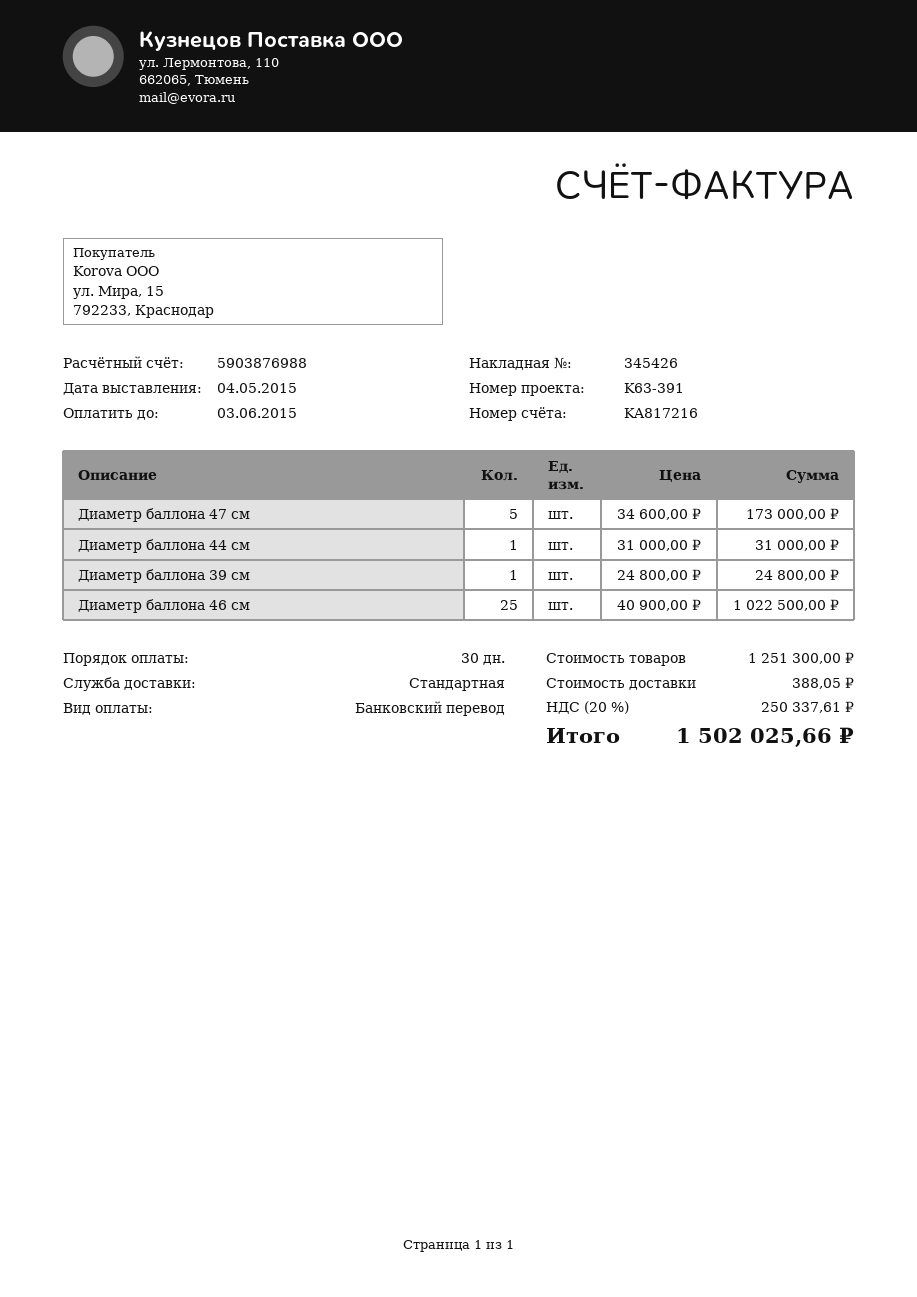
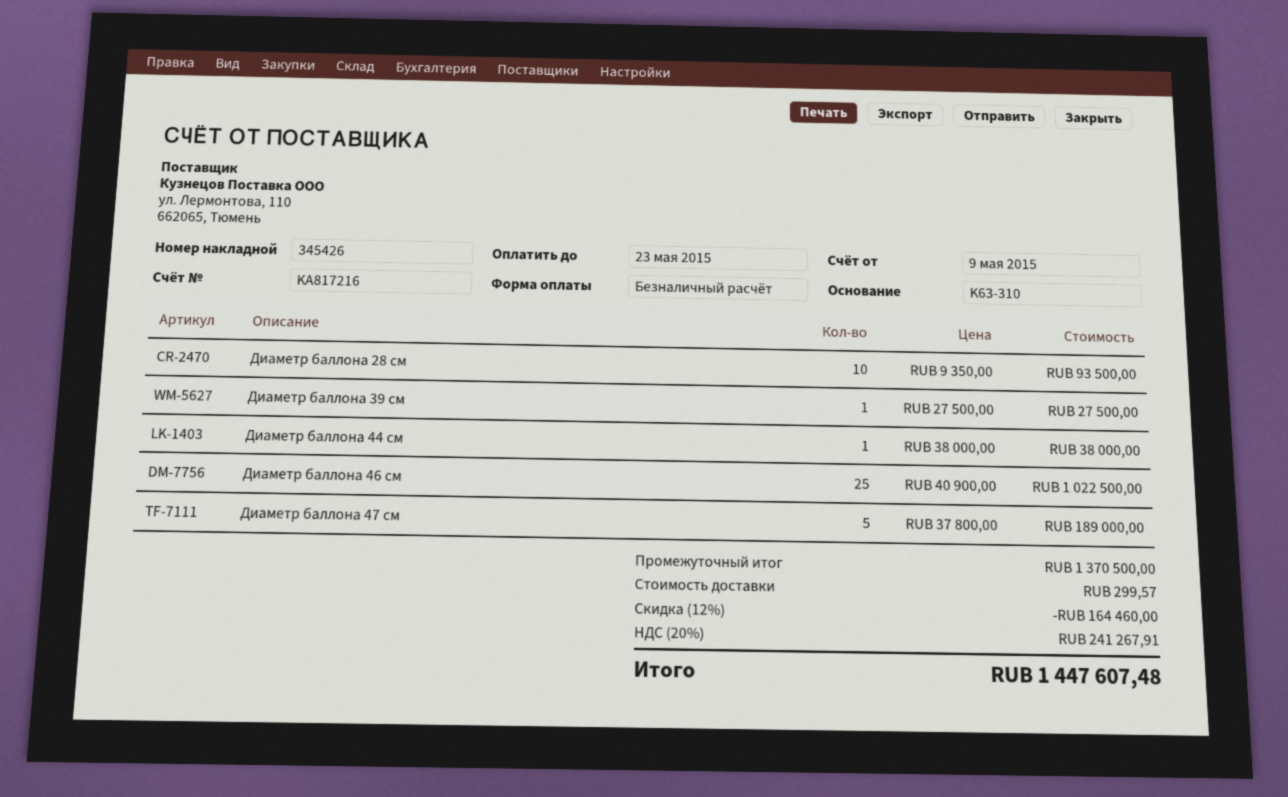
invoice date: 2015-05-04 -> 2015-05-09
due date: 2015-06-03 -> 2015-05-23
reference: K63-391 -> K63-310
Диаметр баллона 47 см: 5 x 34600.00 = 173000.00 -> 5 x 37800.00 = 189000.00
Диаметр баллона 44 см: 1 x 31000.00 = 31000.00 -> 1 x 38000.00 = 38000.00
Диаметр баллона 39 см: 1 x 24800.00 = 24800.00 -> 1 x 27500.00 = 27500.00
Диаметр баллона 28 см: none -> 10 x 9350.00 = 93500.00
subtotal: 1251300.00 -> 1370500.00
discount: none -> 12% = 164460.00
shipping: 388.05 -> 299.57
tax: 20% = 250337.61 -> 20% = 241267.91
total: 1502025.66 -> 1447607.48

